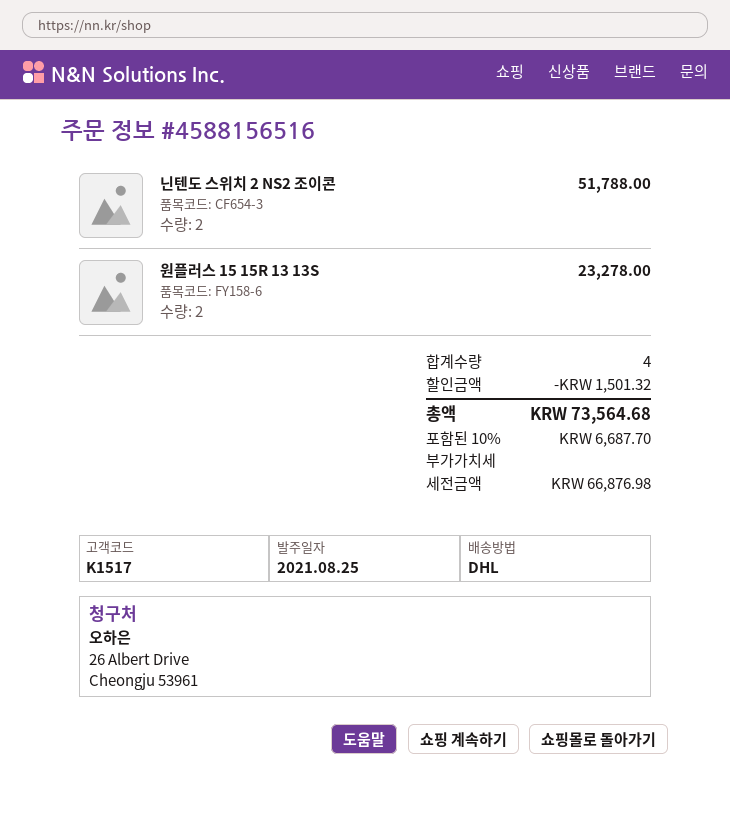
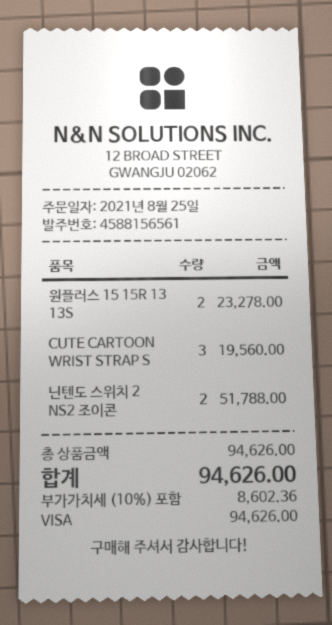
order number: 4588156516 -> 4588156561
CUTE CARTOON WRIST STRAP S: none -> 3 for 19560.00
discount: 1501.32 -> none
tax: 10% = 6687.70 -> 10% = 8602.36
total: 73564.68 -> 94626.00

